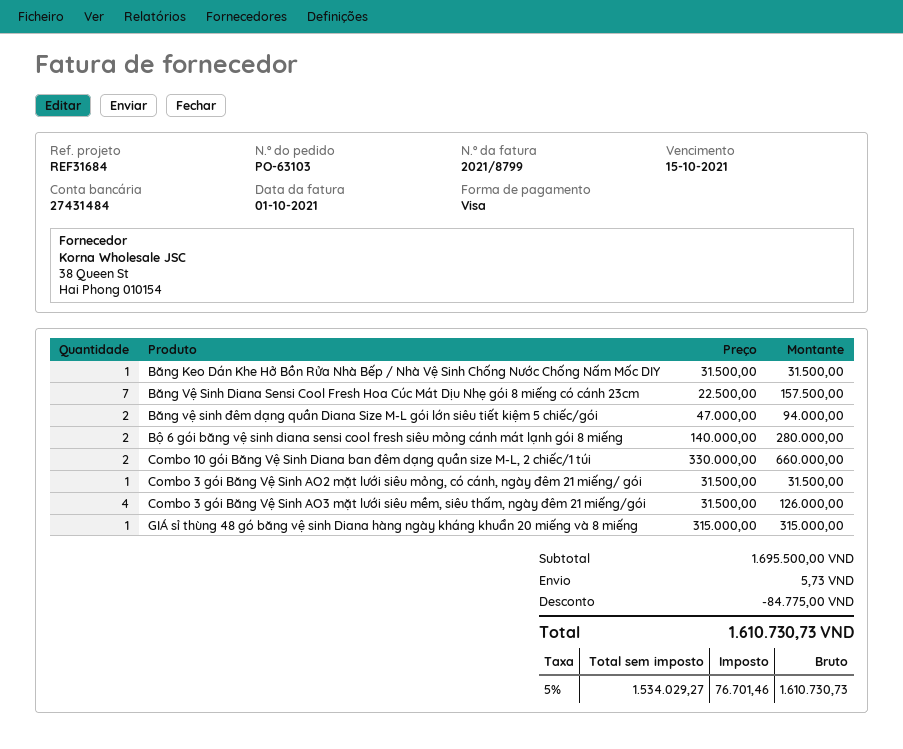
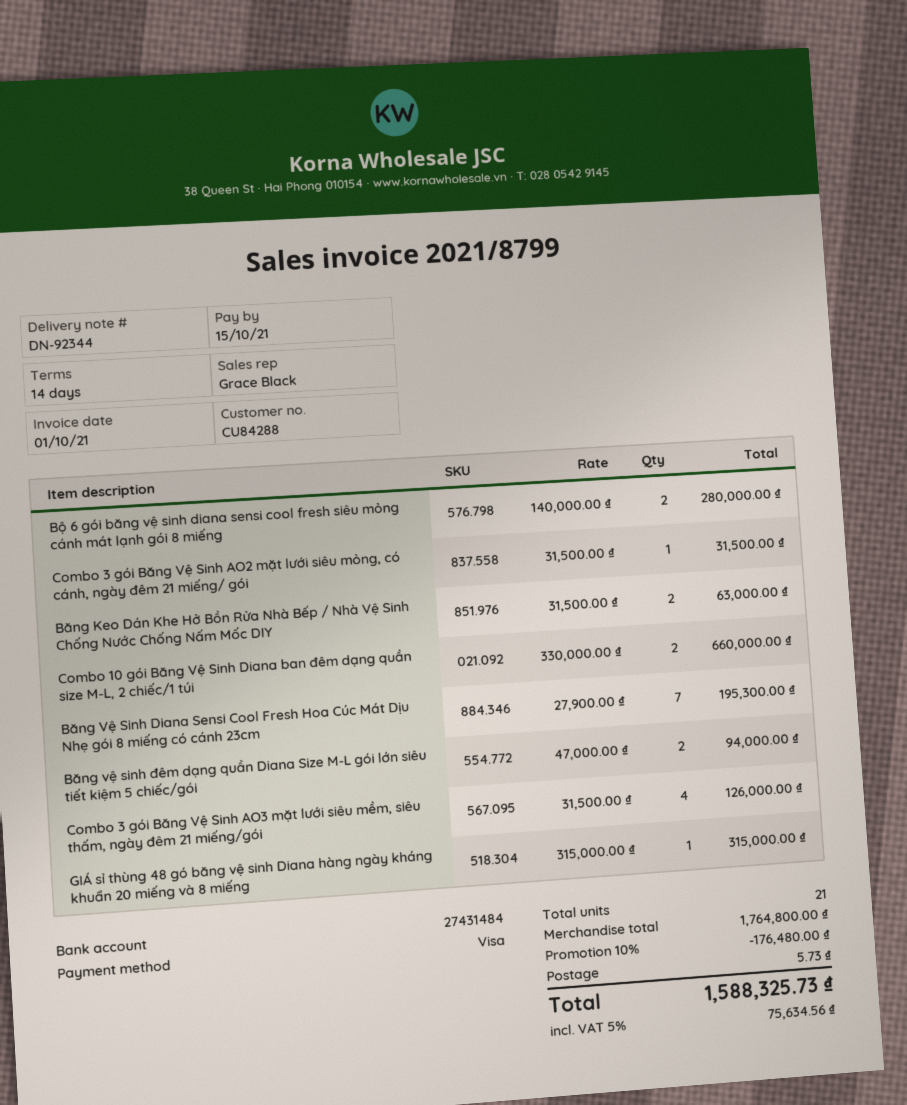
Băng Keo Dán Khe Hở Bồn Rửa Nhà Bếp / Nhà Vệ Sinh Chống Nước Chống Nấm Mốc DIY: 1 x 31500.00 = 31500.00 -> 2 x 31500.00 = 63000.00
Băng Vệ Sinh Diana Sensi Cool Fresh Hoa Cúc Mát Dịu Nhẹ gói 8 miếng có cánh 23cm: 7 x 22500.00 = 157500.00 -> 7 x 27900.00 = 195300.00
subtotal: 1695500.00 -> 1764800.00
discount: 84775.00 -> 176480.00
tax: 5% = 76701.46 -> 5% = 75634.56
total: 1610730.73 -> 1588325.73

